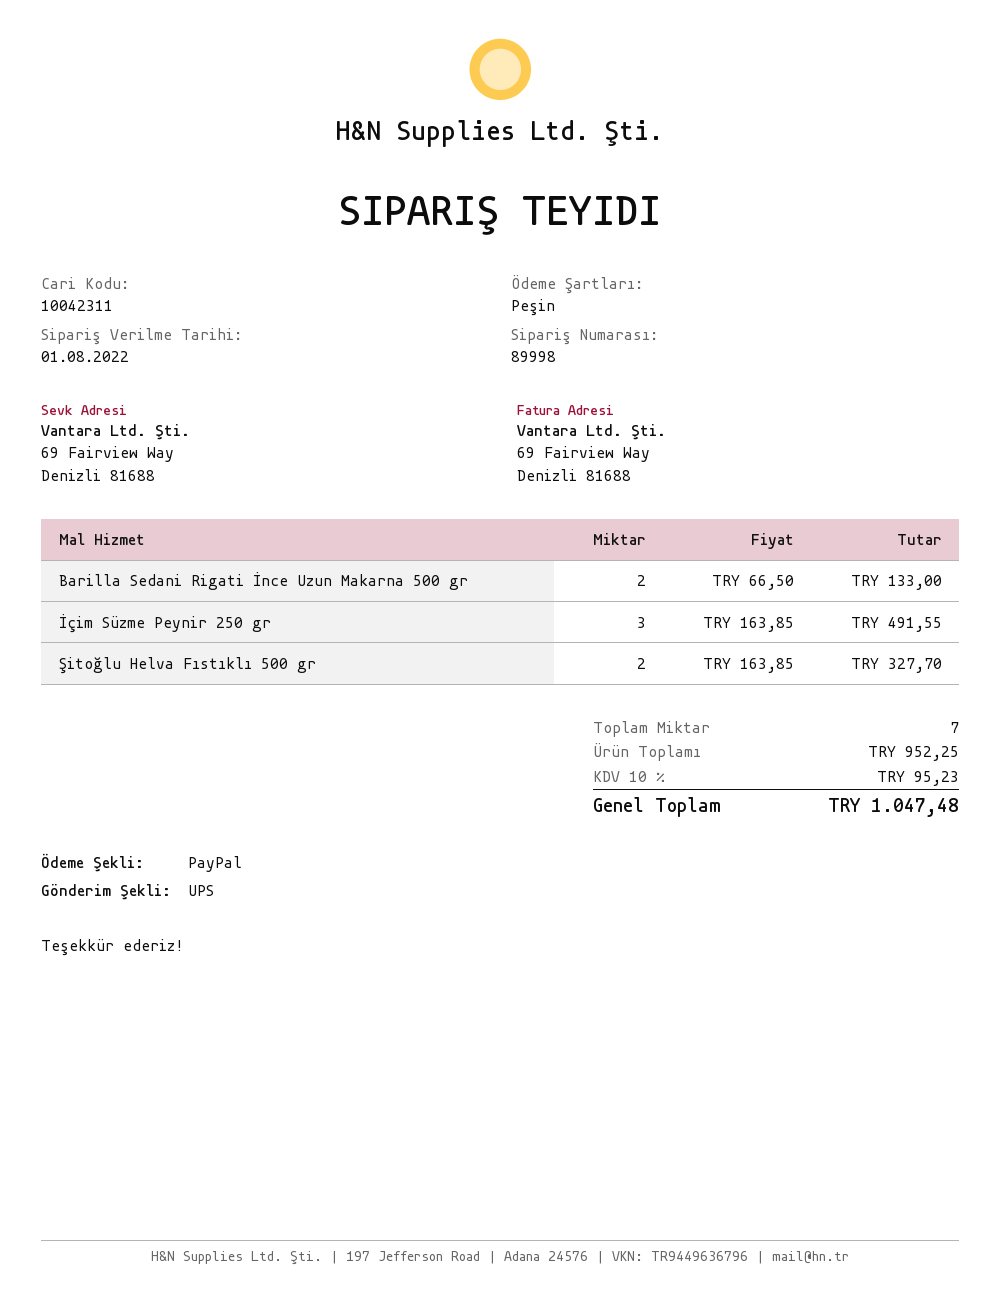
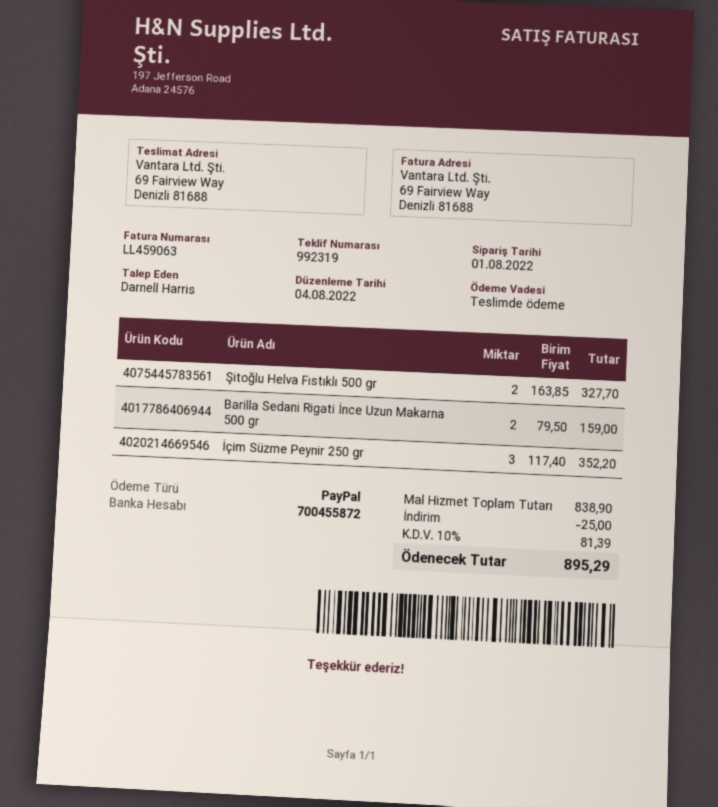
Barilla Sedani Rigati İnce Uzun Makarna 500 gr: 2 x 66.50 = 133.00 -> 2 x 79.50 = 159.00
İçim Süzme Peynir 250 gr: 3 x 163.85 = 491.55 -> 3 x 117.40 = 352.20
subtotal: 952.25 -> 838.90
discount: none -> 25.00
tax: 10% = 95.23 -> 10% = 81.39
total: 1047.48 -> 895.29

